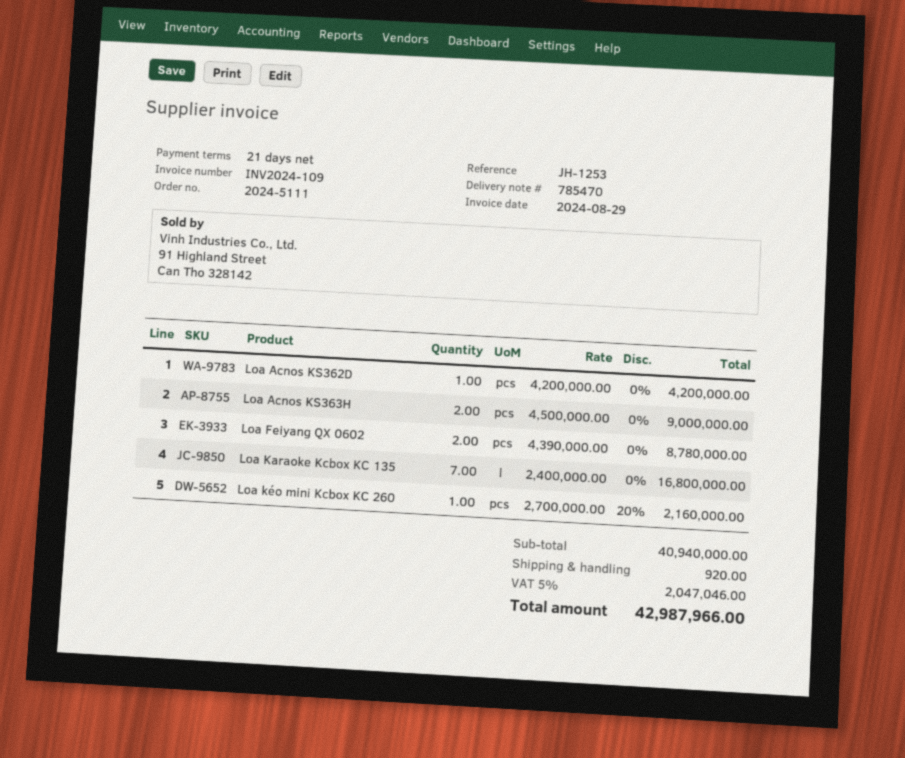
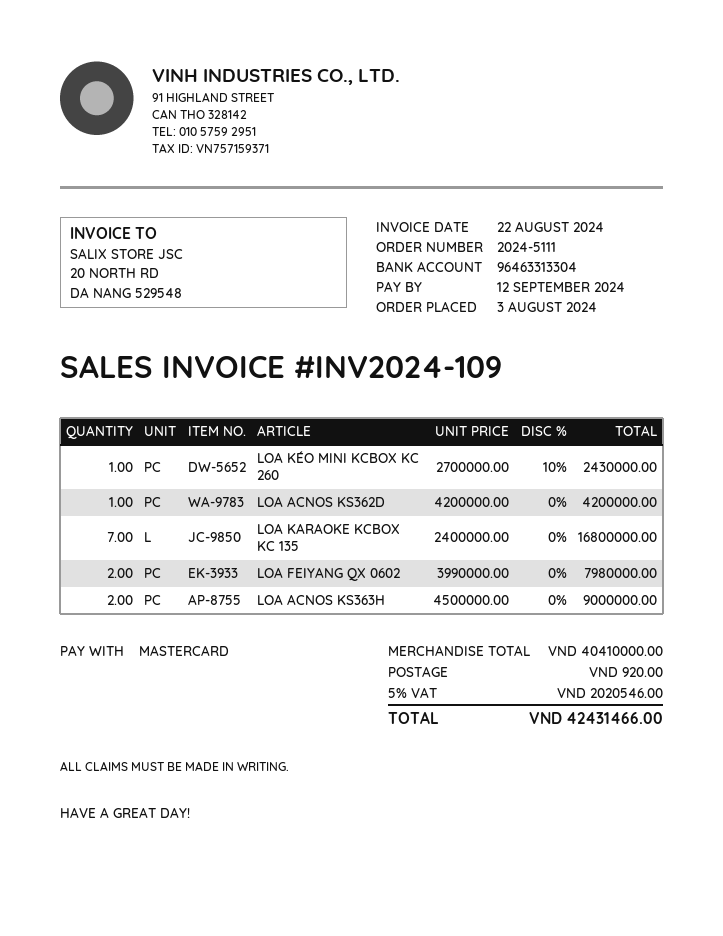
invoice date: 2024-08-29 -> 2024-08-22
Loa Feiyang QX 0602: 2 x 4390000.00 = 8780000.00 -> 2 x 3990000.00 = 7980000.00
Loa kéo mini Kcbox KC 260: 1 x 2700000.00 - 20% = 2160000.00 -> 1 x 2700000.00 - 10% = 2430000.00
subtotal: 40940000.00 -> 40410000.00
tax: 5% = 2047046.00 -> 5% = 2020546.00
total: 42987966.00 -> 42431466.00

